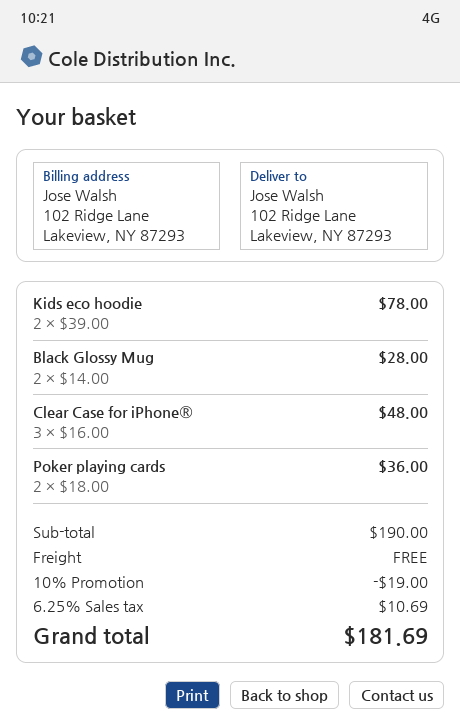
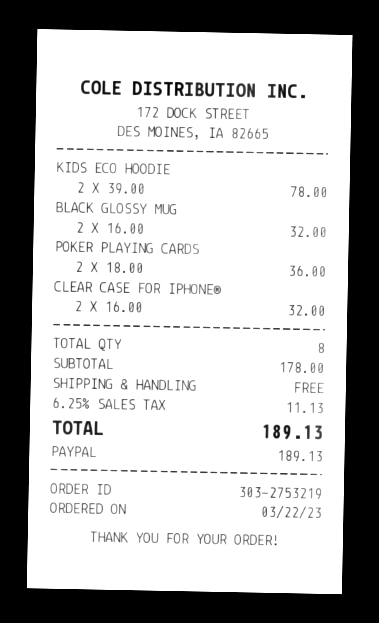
Black Glossy Mug: 2 x 14.00 = 28.00 -> 2 x 16.00 = 32.00
Clear Case for iPhone®: 3 x 16.00 = 48.00 -> 2 x 16.00 = 32.00
subtotal: 190.00 -> 178.00
discount: 10% = 19.00 -> none
tax: 6.25% = 10.69 -> 6.25% = 11.13
total: 181.69 -> 189.13

